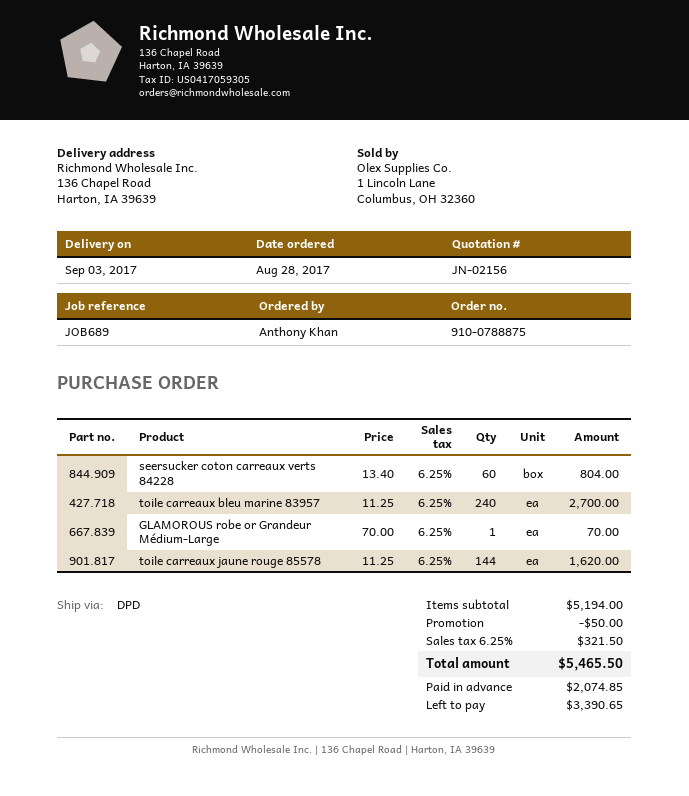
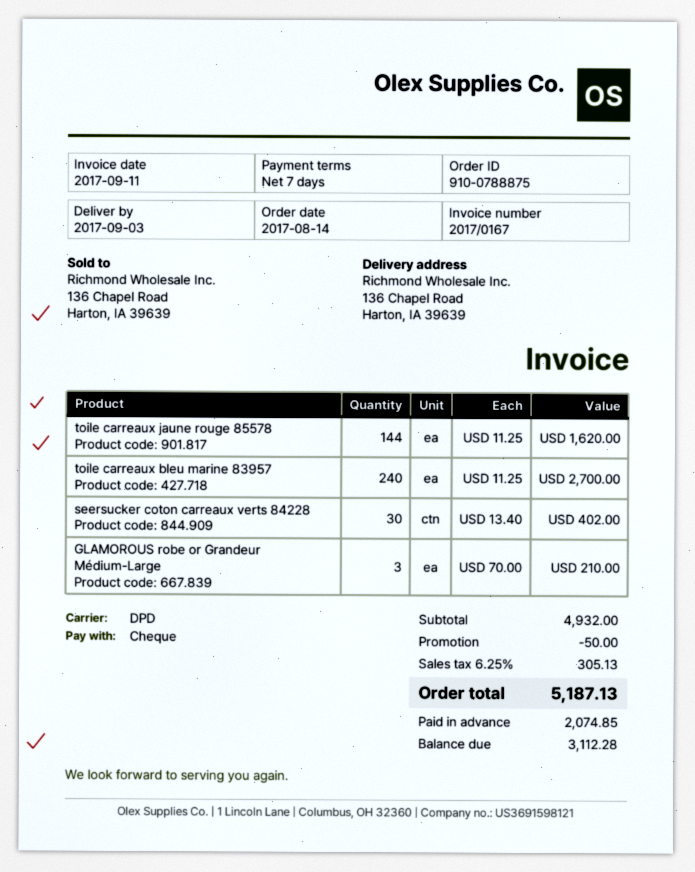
order date: 2017-08-28 -> 2017-08-14
seersucker coton carreaux verts 84228: 60 x 13.40 = 804.00 -> 30 x 13.40 = 402.00
GLAMOROUS robe or Grandeur Médium-Large: 1 x 70.00 = 70.00 -> 3 x 70.00 = 210.00
subtotal: 5194.00 -> 4932.00
tax: 6.25% = 321.50 -> 6.25% = 305.13
total: 5465.50 -> 5187.13
balance: 3390.65 -> 3112.28

